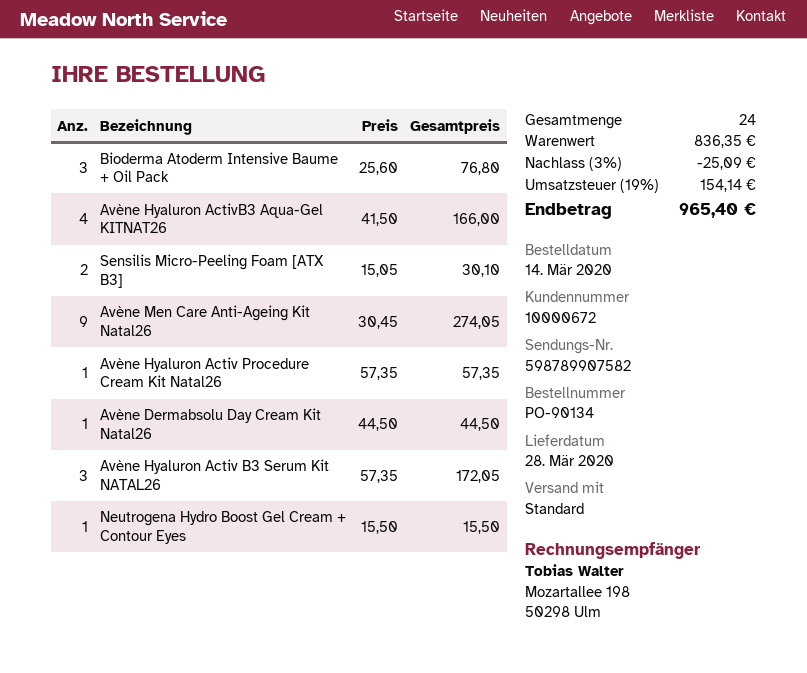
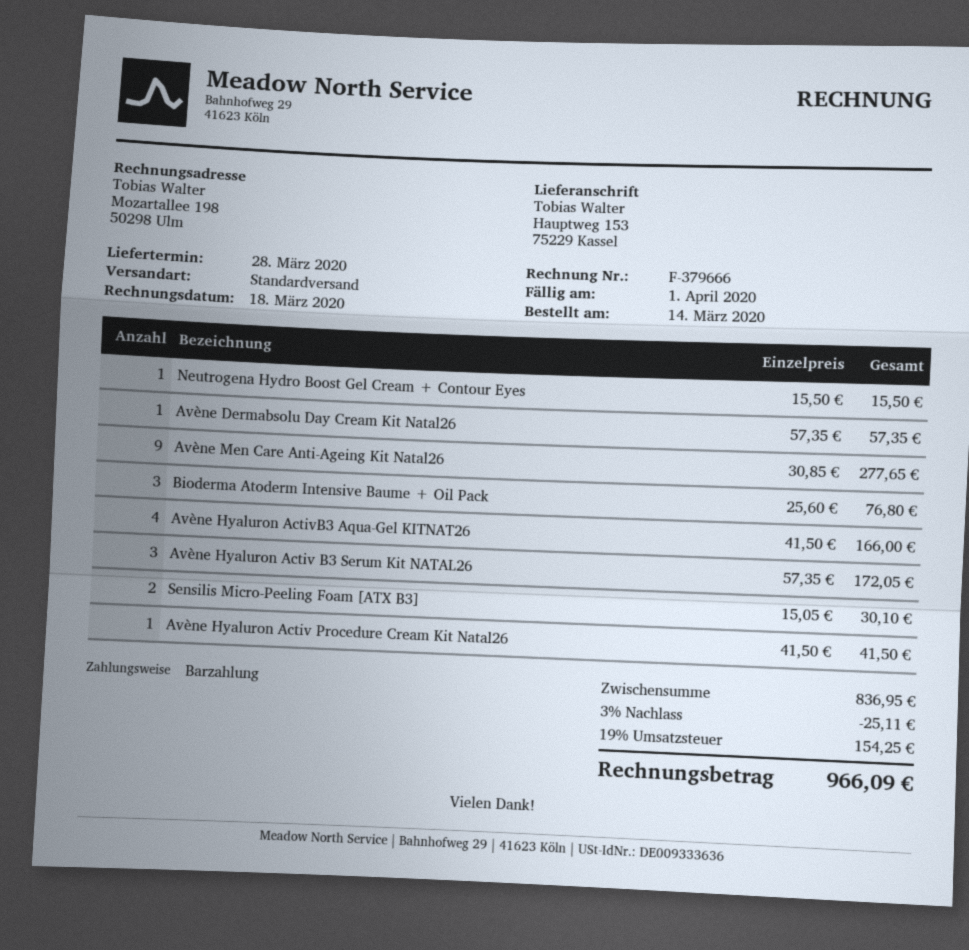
Avène Men Care Anti-Ageing Kit Natal26: 9 x 30.45 = 274.05 -> 9 x 30.85 = 277.65
Avène Hyaluron Activ Procedure Cream Kit Natal26: 1 x 57.35 = 57.35 -> 1 x 41.50 = 41.50
Avène Dermabsolu Day Cream Kit Natal26: 1 x 44.50 = 44.50 -> 1 x 57.35 = 57.35
subtotal: 836.35 -> 836.95
discount: 3% = 25.09 -> 3% = 25.11
tax: 19% = 154.14 -> 19% = 154.25
total: 965.40 -> 966.09

